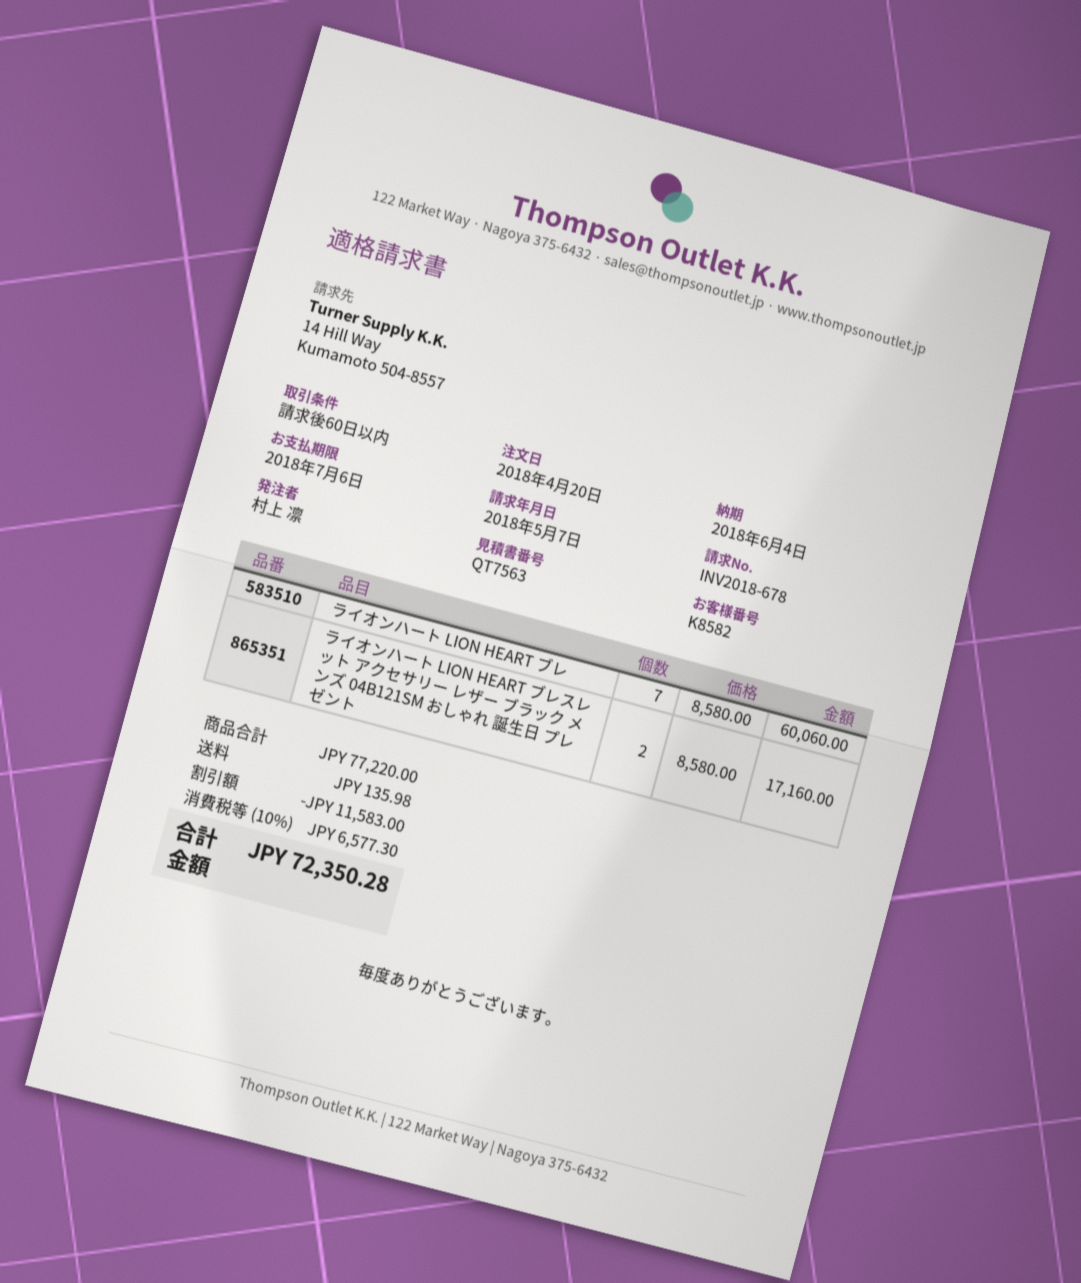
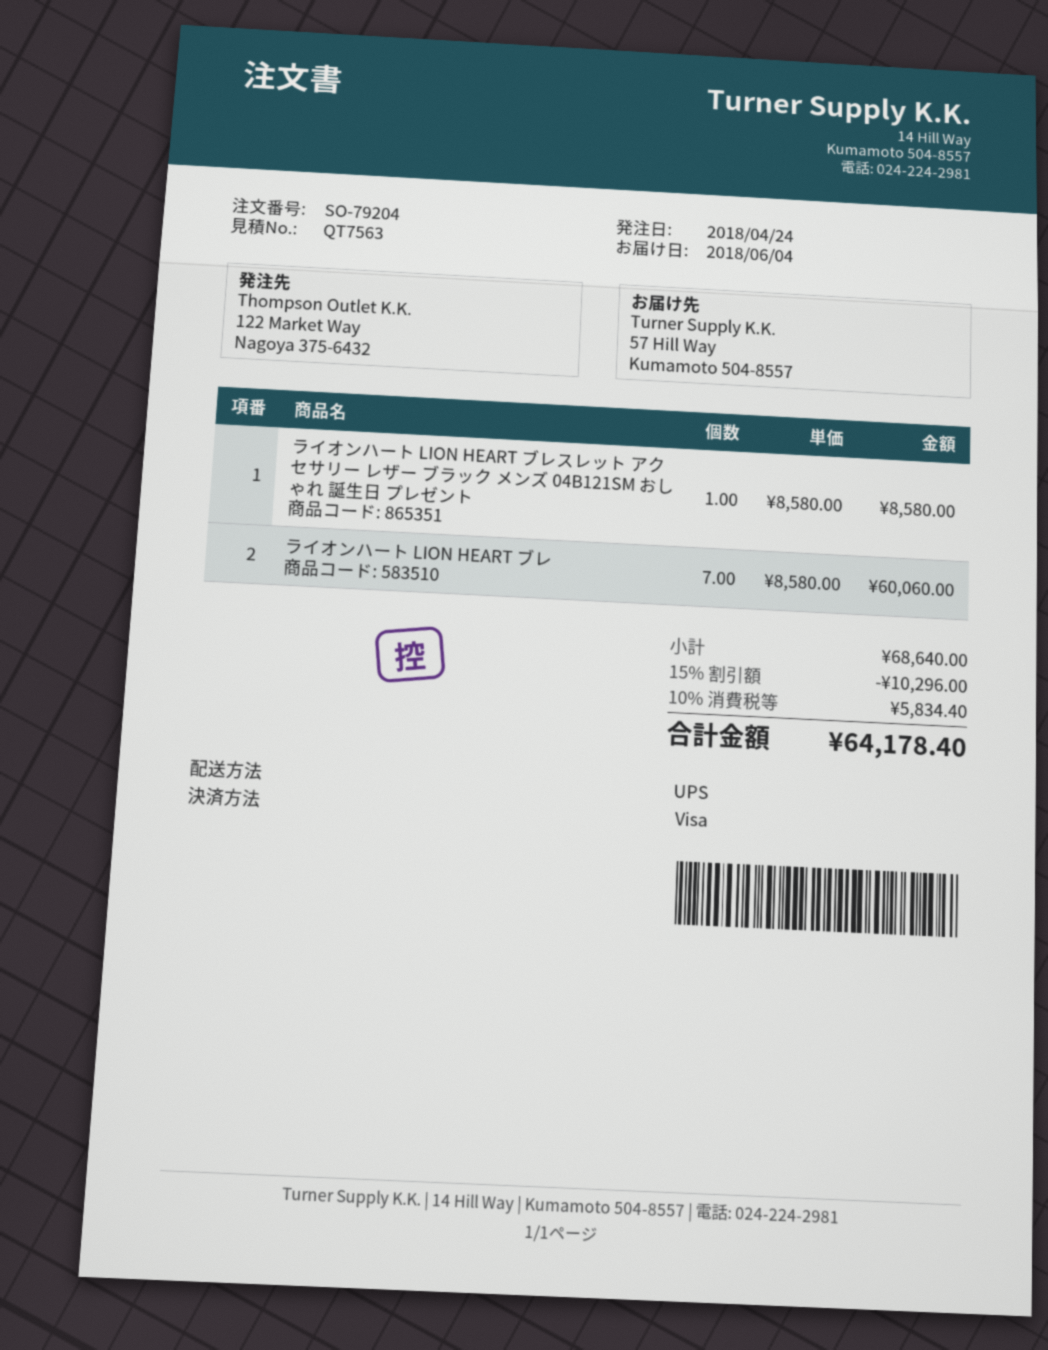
order date: 2018-04-20 -> 2018-04-24
ライオンハート LION HEART ブレスレット アクセサリー レザー ブラック メンズ 04B121SM おしゃれ 誕生日 プレゼント: 2 x 8580.00 = 17160.00 -> 1 x 8580.00 = 8580.00
subtotal: 77220.00 -> 68640.00
discount: 11583.00 -> 10296.00
shipping: 135.98 -> none
tax: 10% = 6577.30 -> 10% = 5834.40
total: 72350.28 -> 64178.40

